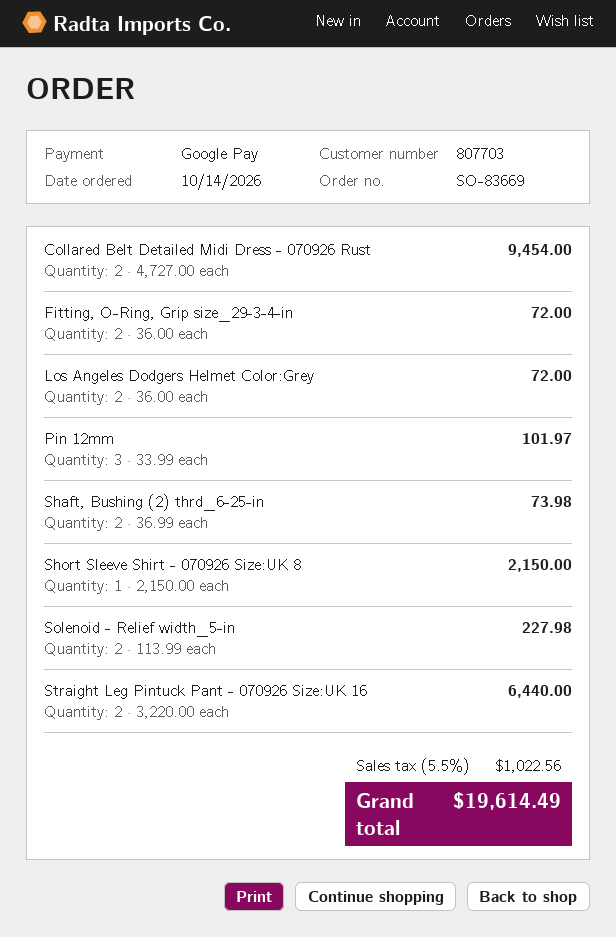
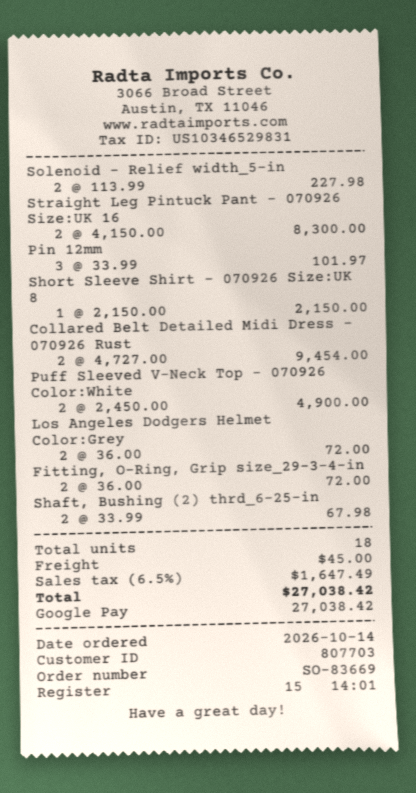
Shaft, Bushing (2) thrd_6-25-in: 2 x 36.99 = 73.98 -> 2 x 33.99 = 67.98
Straight Leg Pintuck Pant - 070926 Size:UK 16: 2 x 3220.00 = 6440.00 -> 2 x 4150.00 = 8300.00
Puff Sleeved V-Neck Top - 070926 Color:White: none -> 2 x 2450.00 = 4900.00
shipping: none -> 45.00
tax: 5.5% = 1022.56 -> 6.5% = 1647.49
total: 19614.49 -> 27038.42

